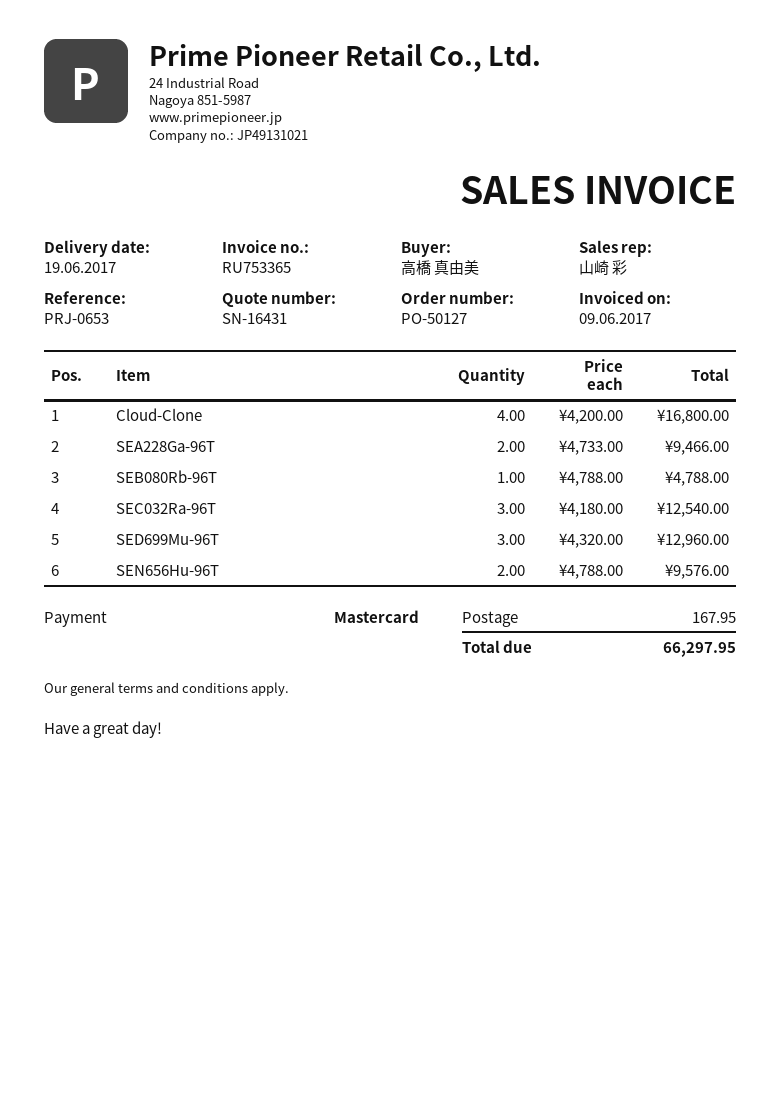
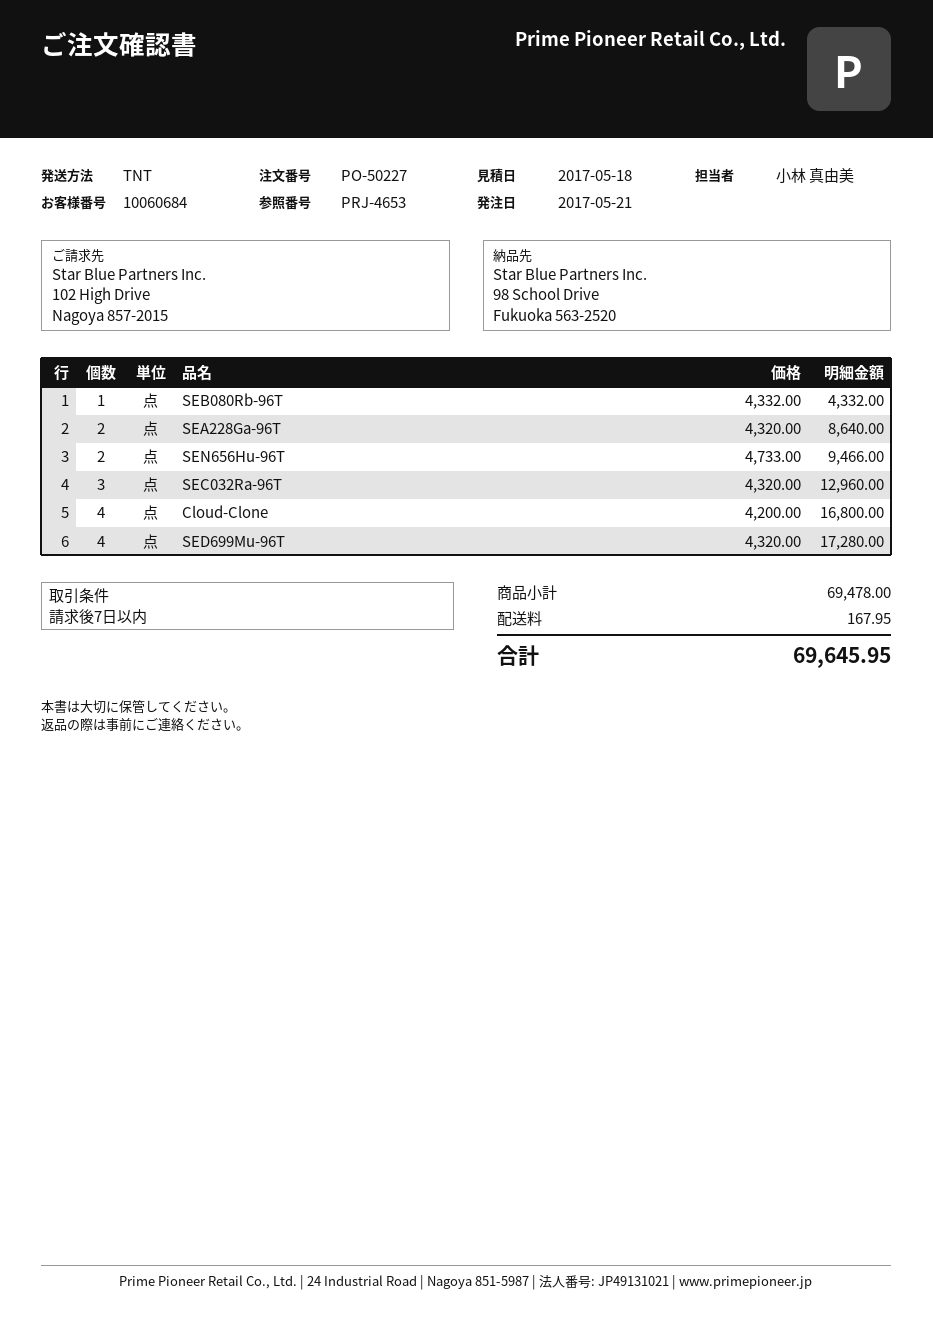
order number: PO-50127 -> PO-50227
reference: PRJ-0653 -> PRJ-4653
sales rep: 山崎 彩 -> 小林 真由美
SEA228Ga-96T: 2 x 4733.00 = 9466.00 -> 2 x 4320.00 = 8640.00
SEB080Rb-96T: 1 x 4788.00 = 4788.00 -> 1 x 4332.00 = 4332.00
SEC032Ra-96T: 3 x 4180.00 = 12540.00 -> 3 x 4320.00 = 12960.00
SED699Mu-96T: 3 x 4320.00 = 12960.00 -> 4 x 4320.00 = 17280.00
SEN656Hu-96T: 2 x 4788.00 = 9576.00 -> 2 x 4733.00 = 9466.00
total: 66297.95 -> 69645.95

